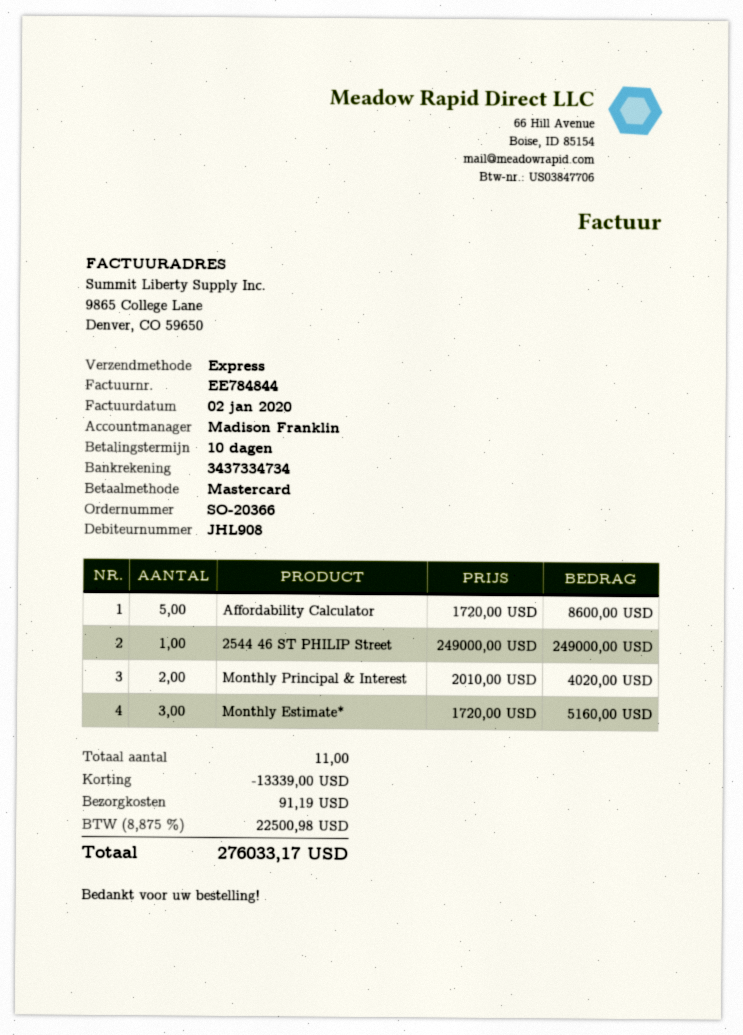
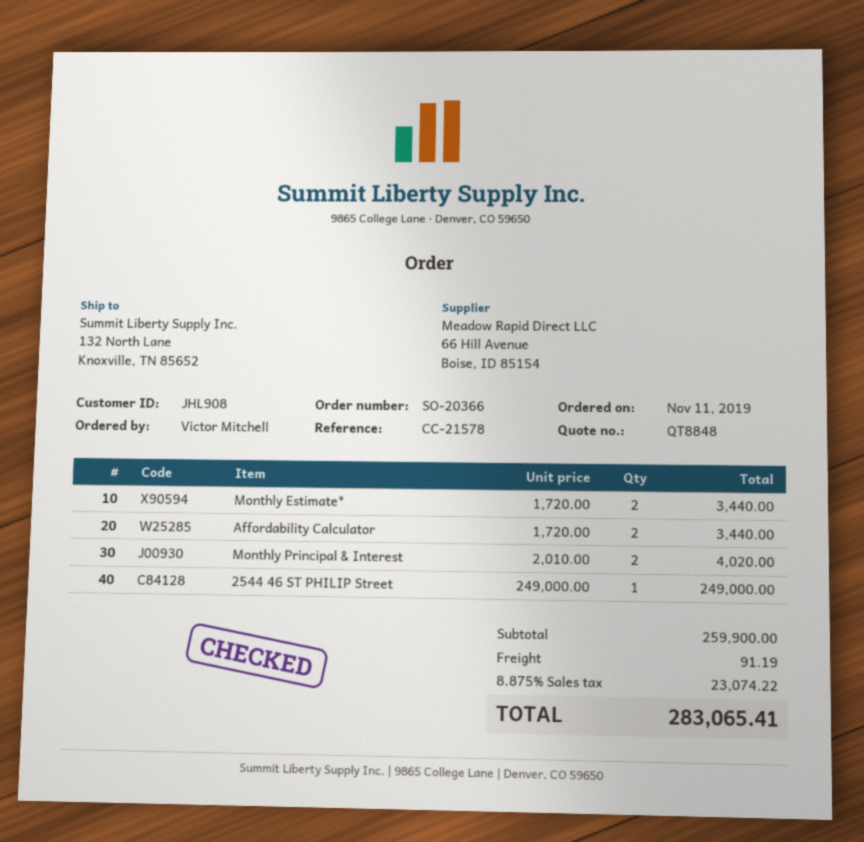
Affordability Calculator: 5 x 1720.00 = 8600.00 -> 2 x 1720.00 = 3440.00
Monthly Estimate*: 3 x 1720.00 = 5160.00 -> 2 x 1720.00 = 3440.00
discount: 13339.00 -> none
tax: 8.875% = 22500.98 -> 8.875% = 23074.22
total: 276033.17 -> 283065.41

